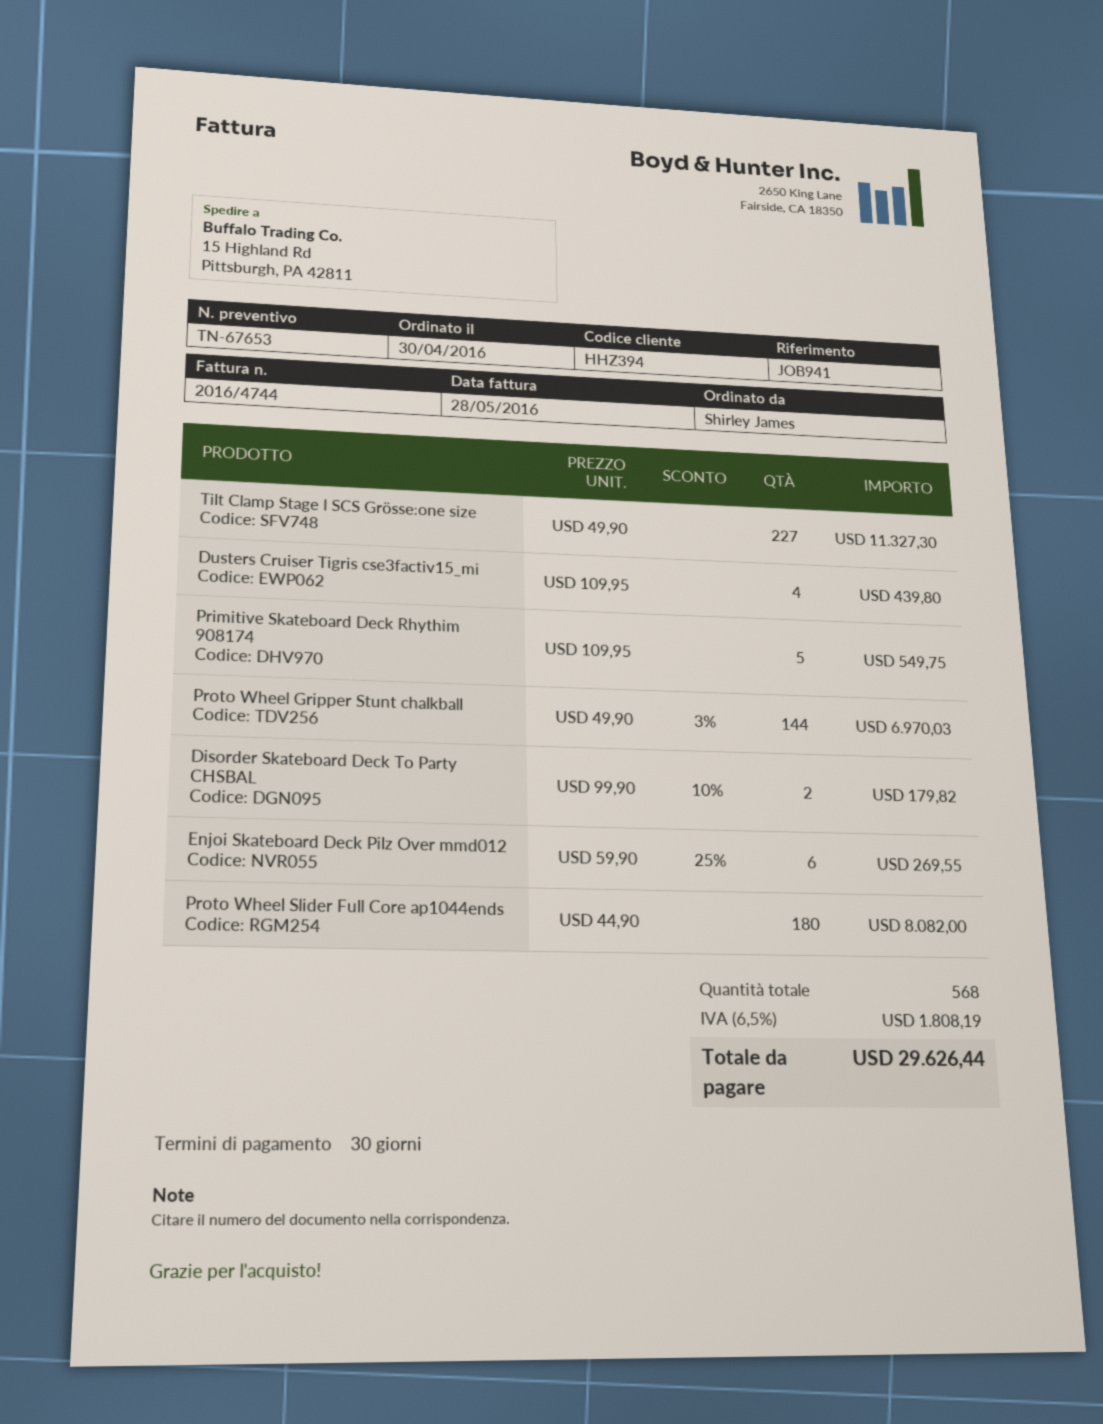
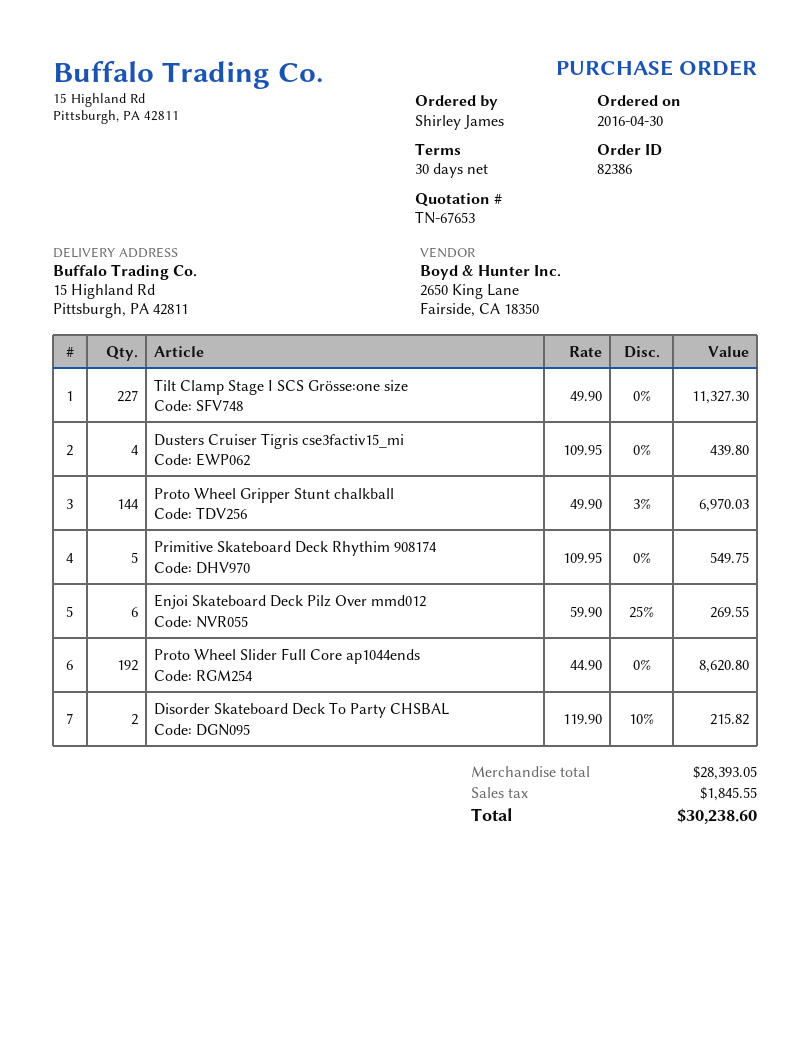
Disorder Skateboard Deck To Party CHSBAL: 2 x 99.90 - 10% = 179.82 -> 2 x 119.90 - 10% = 215.82
Proto Wheel Slider Full Core ap1044ends: 180 x 44.90 = 8082.00 -> 192 x 44.90 = 8620.80
tax: 1808.19 -> 1845.55
total: 29626.44 -> 30238.60

